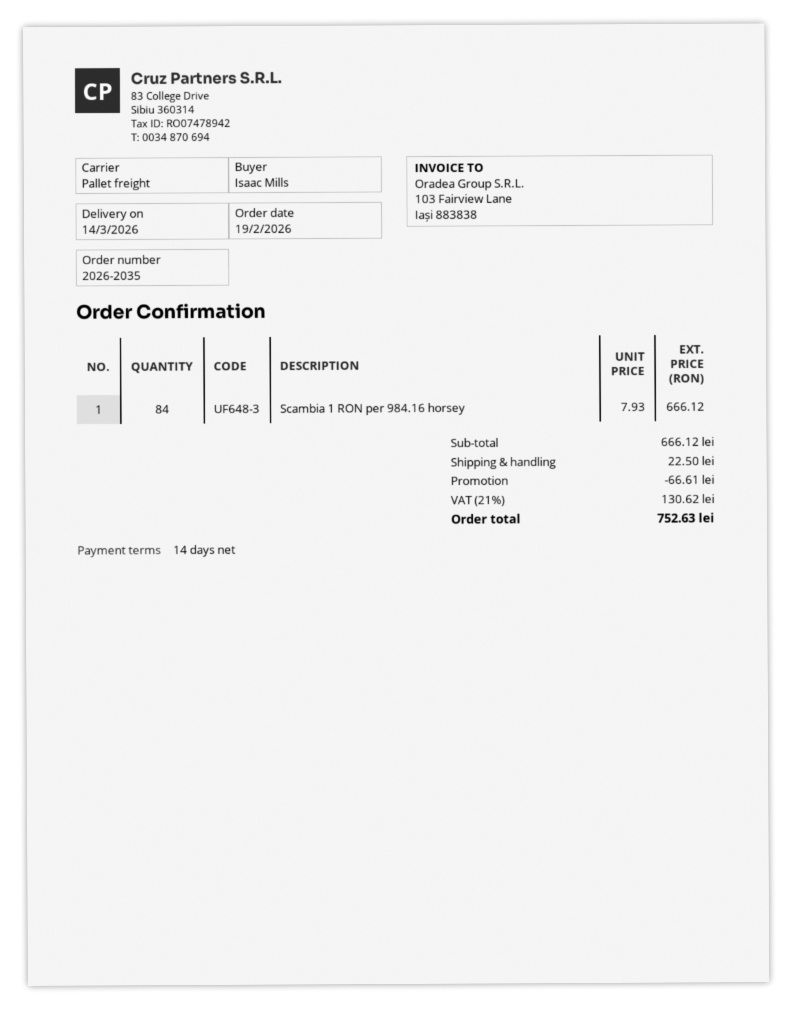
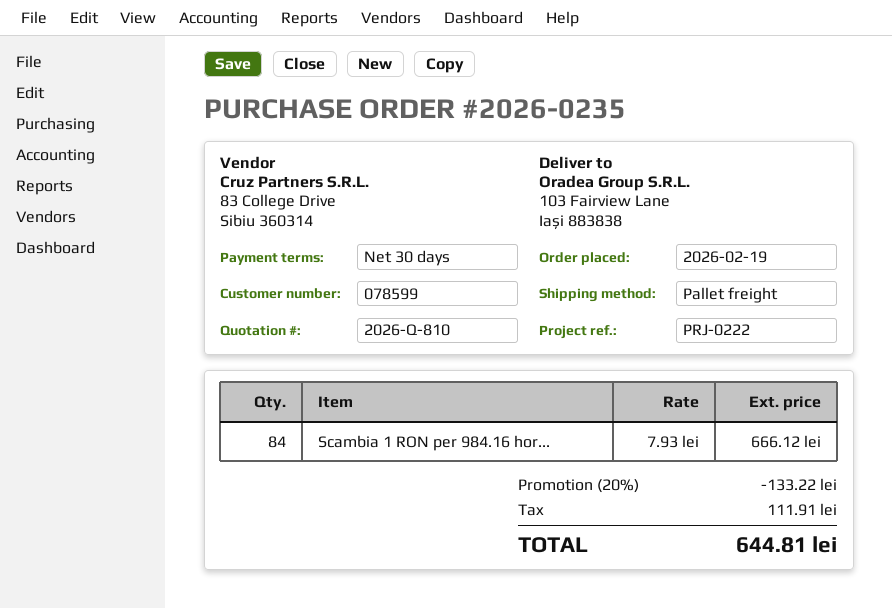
order number: 2026-2035 -> 2026-0235
payment terms: 14 days -> 30 days
discount: 66.61 -> 133.22
shipping: 22.50 -> none
tax: 130.62 -> 111.91
total: 752.63 -> 644.81

